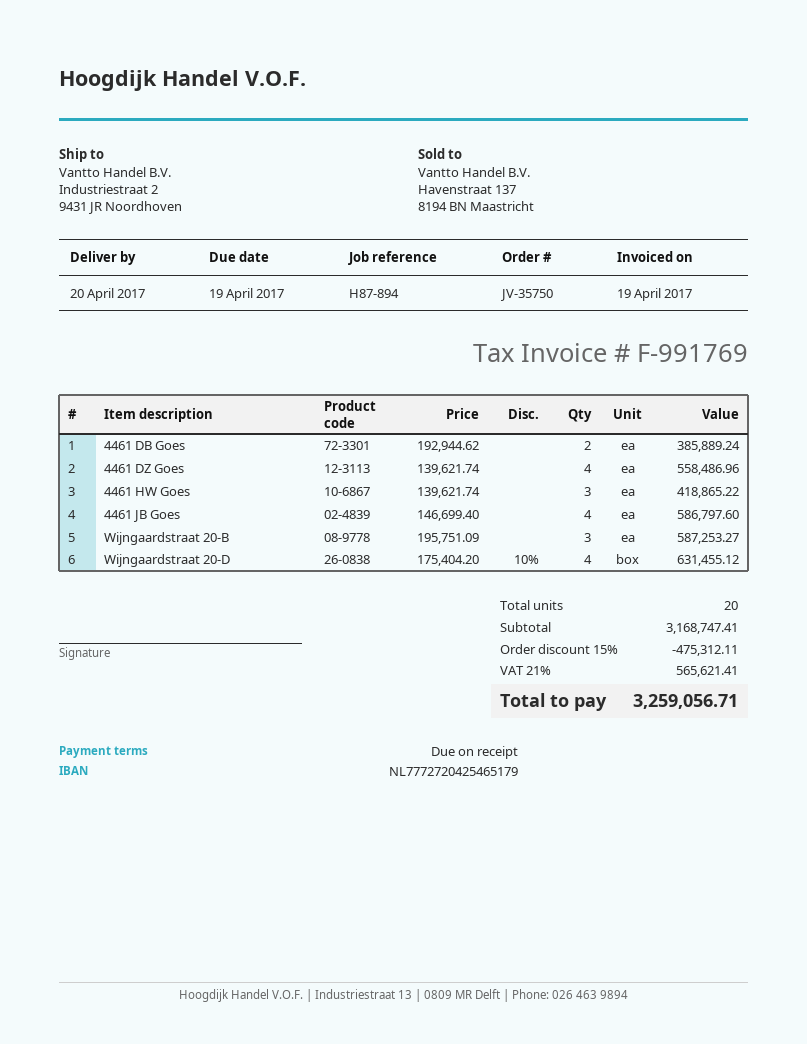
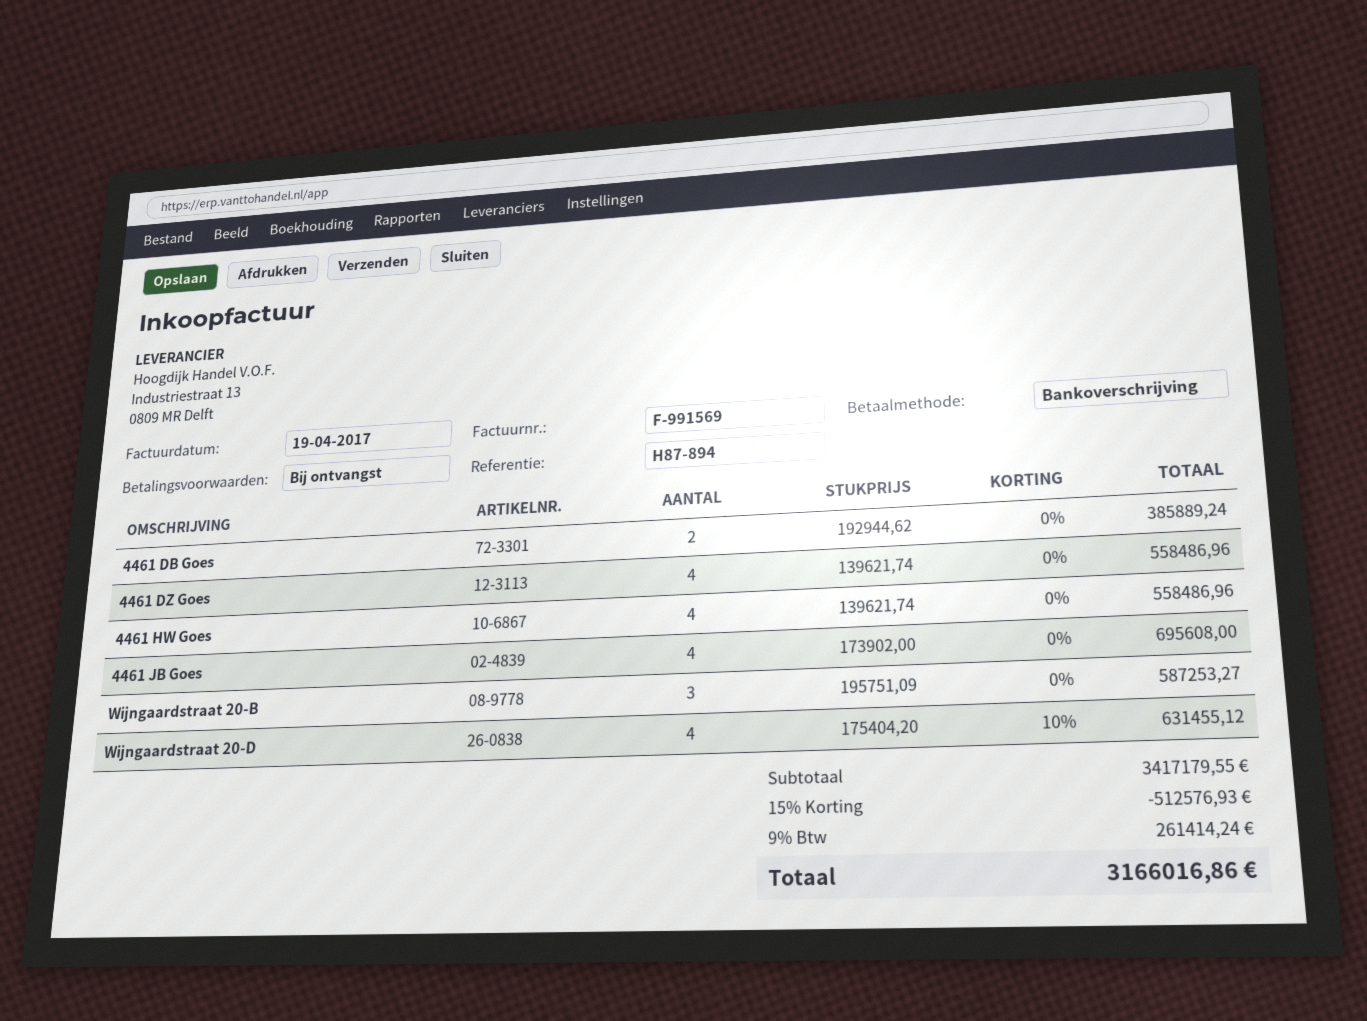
invoice number: F-991769 -> F-991569
4461 HW Goes: 3 x 139621.74 = 418865.22 -> 4 x 139621.74 = 558486.96
4461 JB Goes: 4 x 146699.40 = 586797.60 -> 4 x 173902.00 = 695608.00
subtotal: 3168747.41 -> 3417179.55
discount: 15% = 475312.11 -> 15% = 512576.93
tax: 21% = 565621.41 -> 9% = 261414.24
total: 3259056.71 -> 3166016.86

